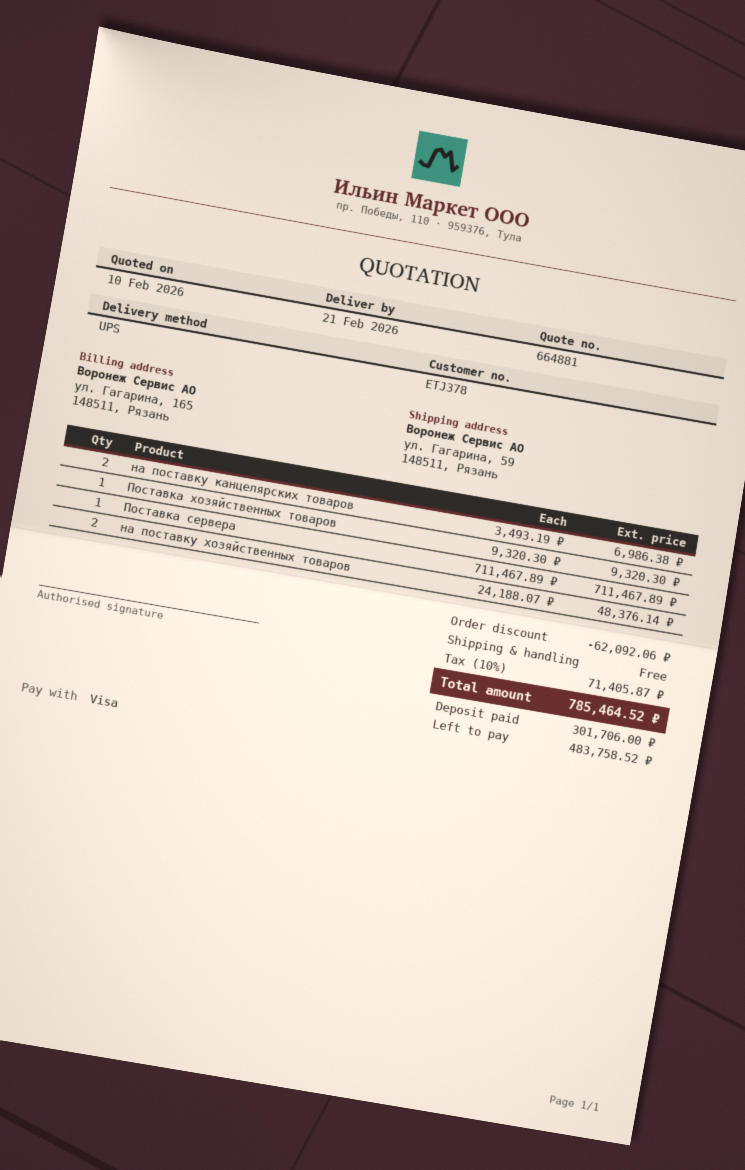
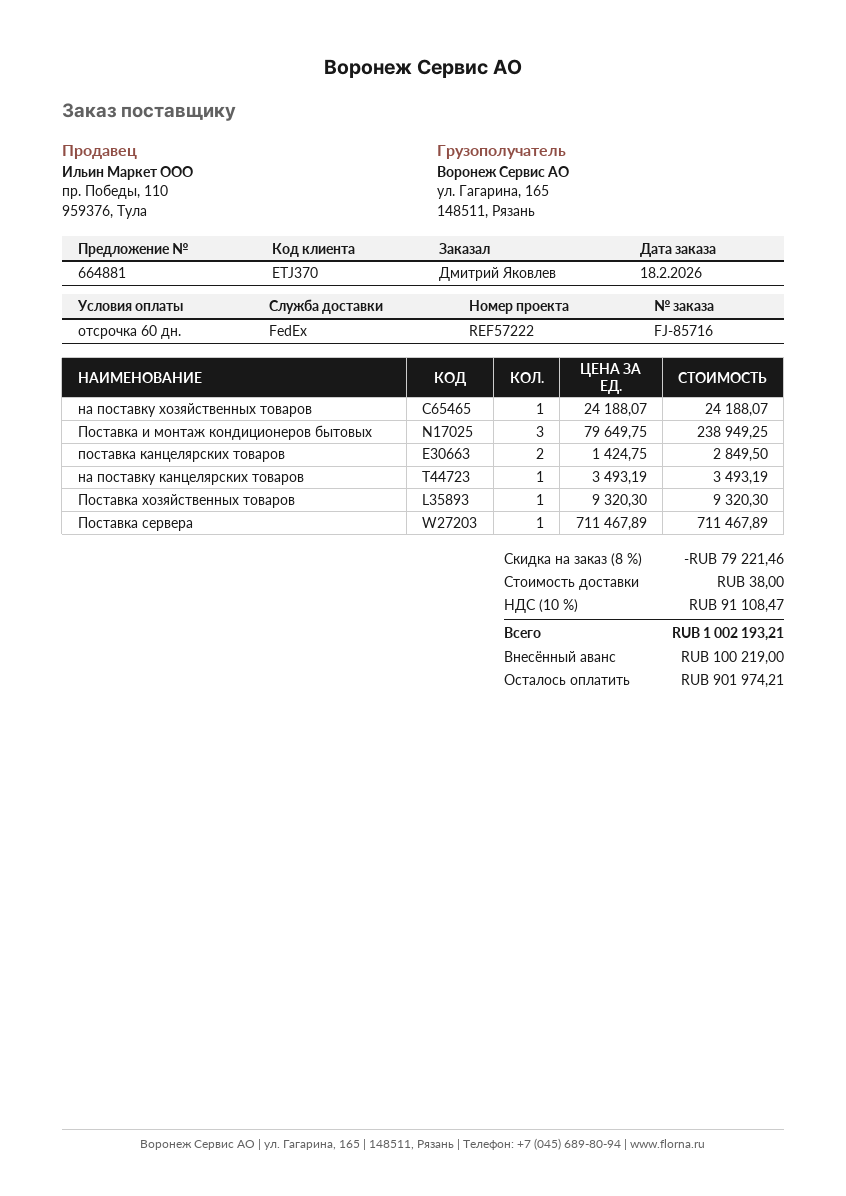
customer number: ETJ378 -> ETJ370
shipping method: UPS -> FedEx
ship to: ул. Гагарина, 59, 148511, Рязань -> ул. Гагарина, 165, 148511, Рязань
на поставку канцелярских товаров: 2 x 3493.19 = 6986.38 -> 1 x 3493.19 = 3493.19
на поставку хозяйственных товаров: 2 x 24188.07 = 48376.14 -> 1 x 24188.07 = 24188.07
Поставка и монтаж кондиционеров бытовых: none -> 3 x 79649.75 = 238949.25
поставка канцелярских товаров: none -> 2 x 1424.75 = 2849.50
discount: 62092.06 -> 79221.46
shipping: 0.00 -> 38.00
tax: 10% = 71405.87 -> 10% = 91108.47
total: 785464.52 -> 1002193.21
deposit: 301706.00 -> 100219.00
balance: 483758.52 -> 901974.21

